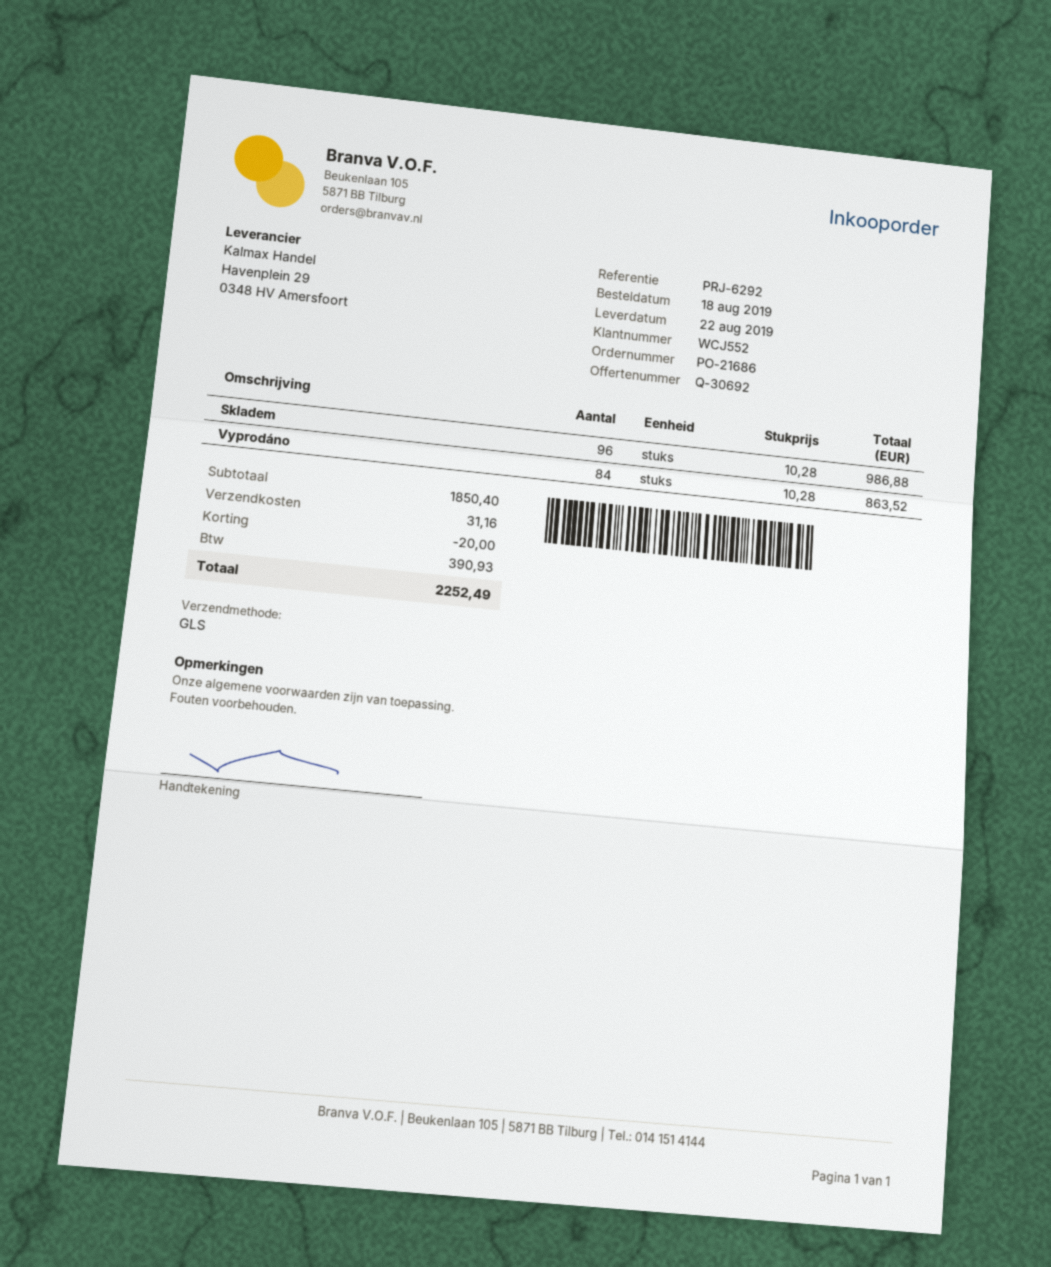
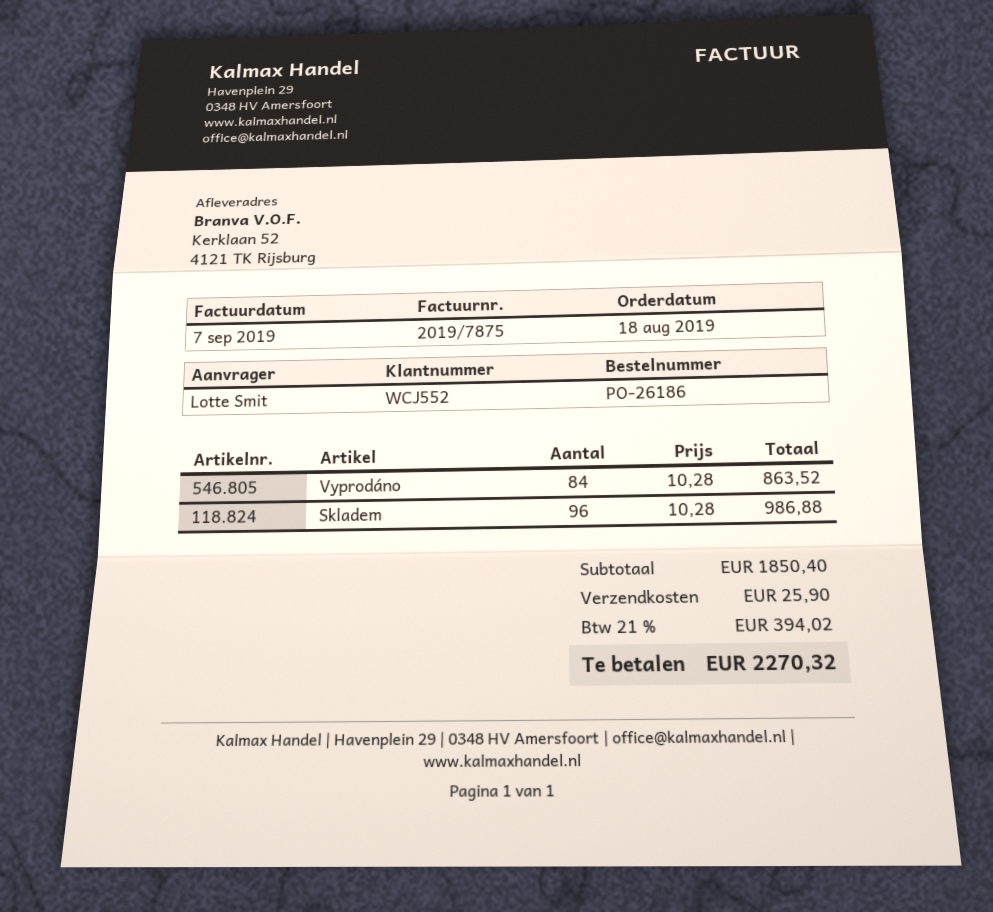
order number: PO-21686 -> PO-26186
discount: 20.00 -> none
shipping: 31.16 -> 25.90
tax: 390.93 -> 394.02
total: 2252.49 -> 2270.32

